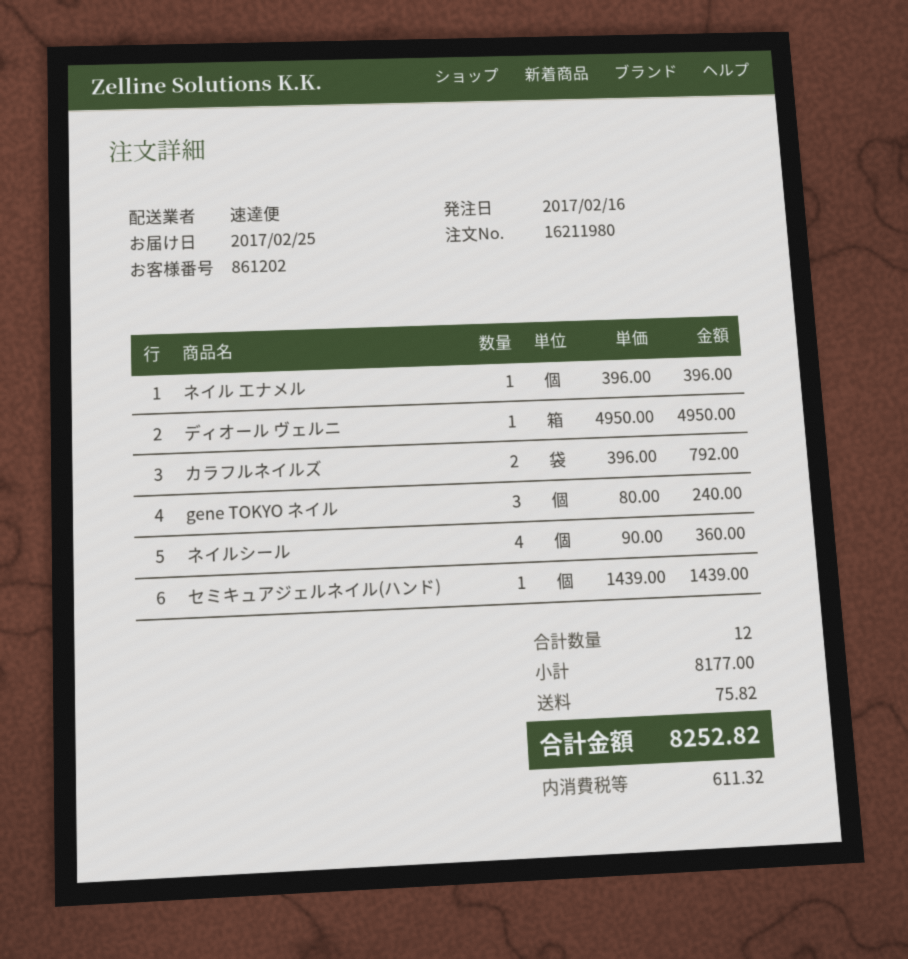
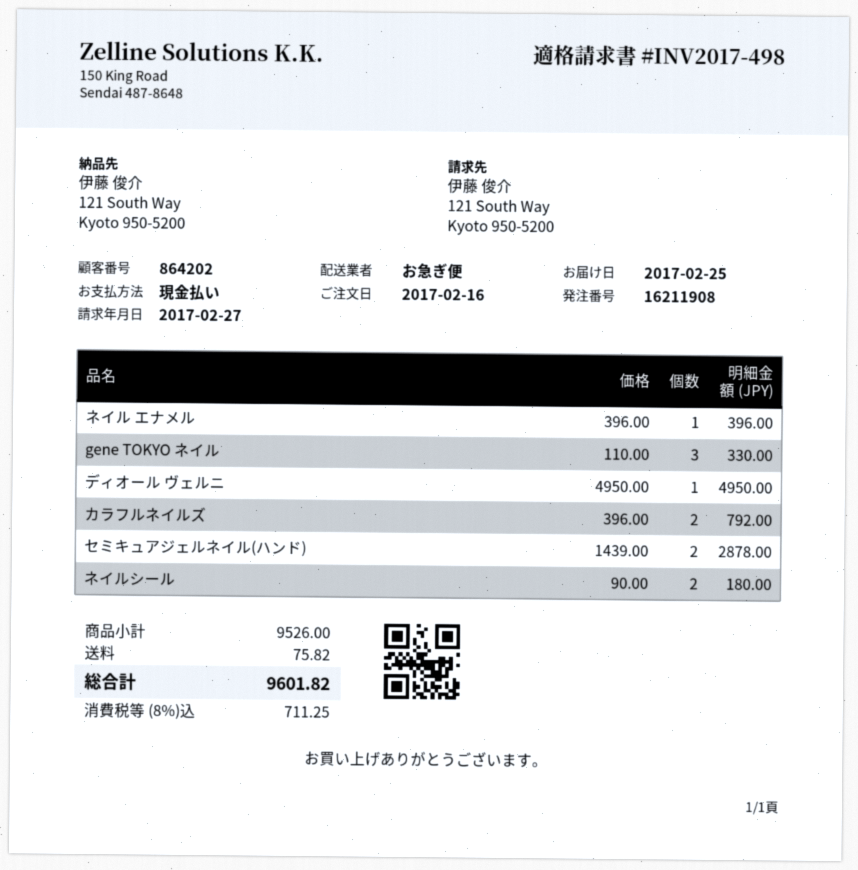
order number: 16211980 -> 16211908
customer number: 861202 -> 864202
gene TOKYO ネイル: 3 x 80.00 = 240.00 -> 3 x 110.00 = 330.00
ネイルシール: 4 x 90.00 = 360.00 -> 2 x 90.00 = 180.00
セミキュアジェルネイル(ハンド): 1 x 1439.00 = 1439.00 -> 2 x 1439.00 = 2878.00
subtotal: 8177.00 -> 9526.00
tax: 611.32 -> 711.25
total: 8252.82 -> 9601.82

